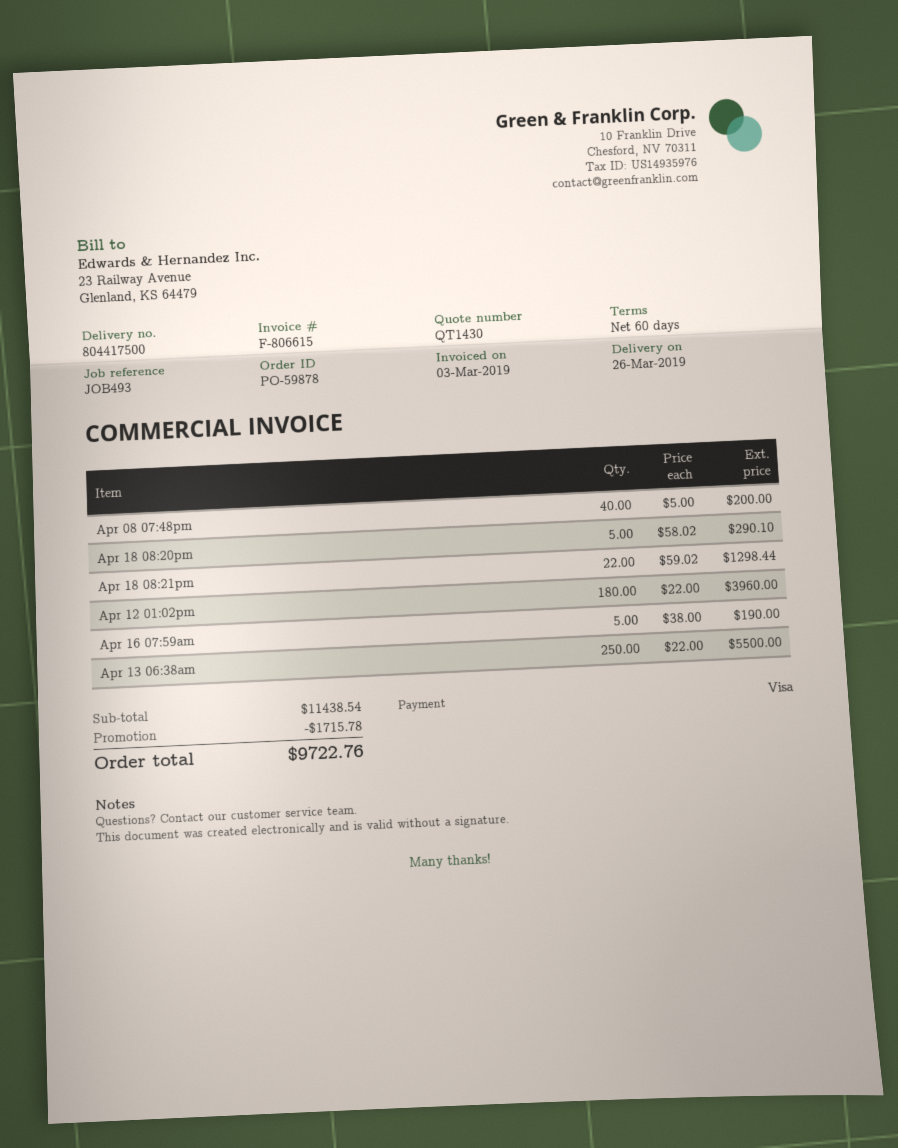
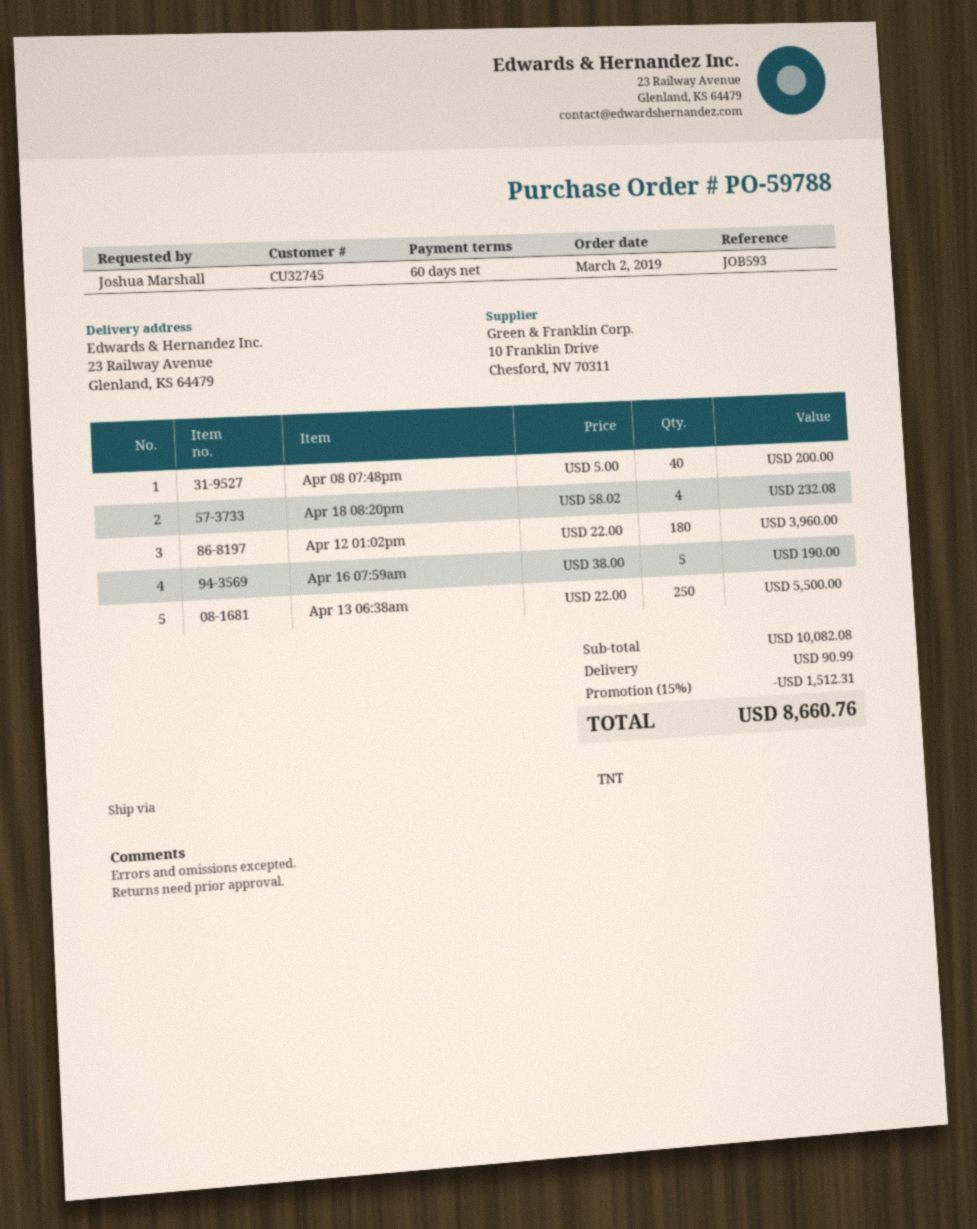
order number: PO-59878 -> PO-59788
reference: JOB493 -> JOB593
Apr 18 08:20pm: 5 x 58.02 = 290.10 -> 4 x 58.02 = 232.08
Apr 18 08:21pm: 22 x 59.02 = 1298.44 -> none
subtotal: 11438.54 -> 10082.08
discount: 1715.78 -> 1512.31
shipping: none -> 90.99
total: 9722.76 -> 8660.76

